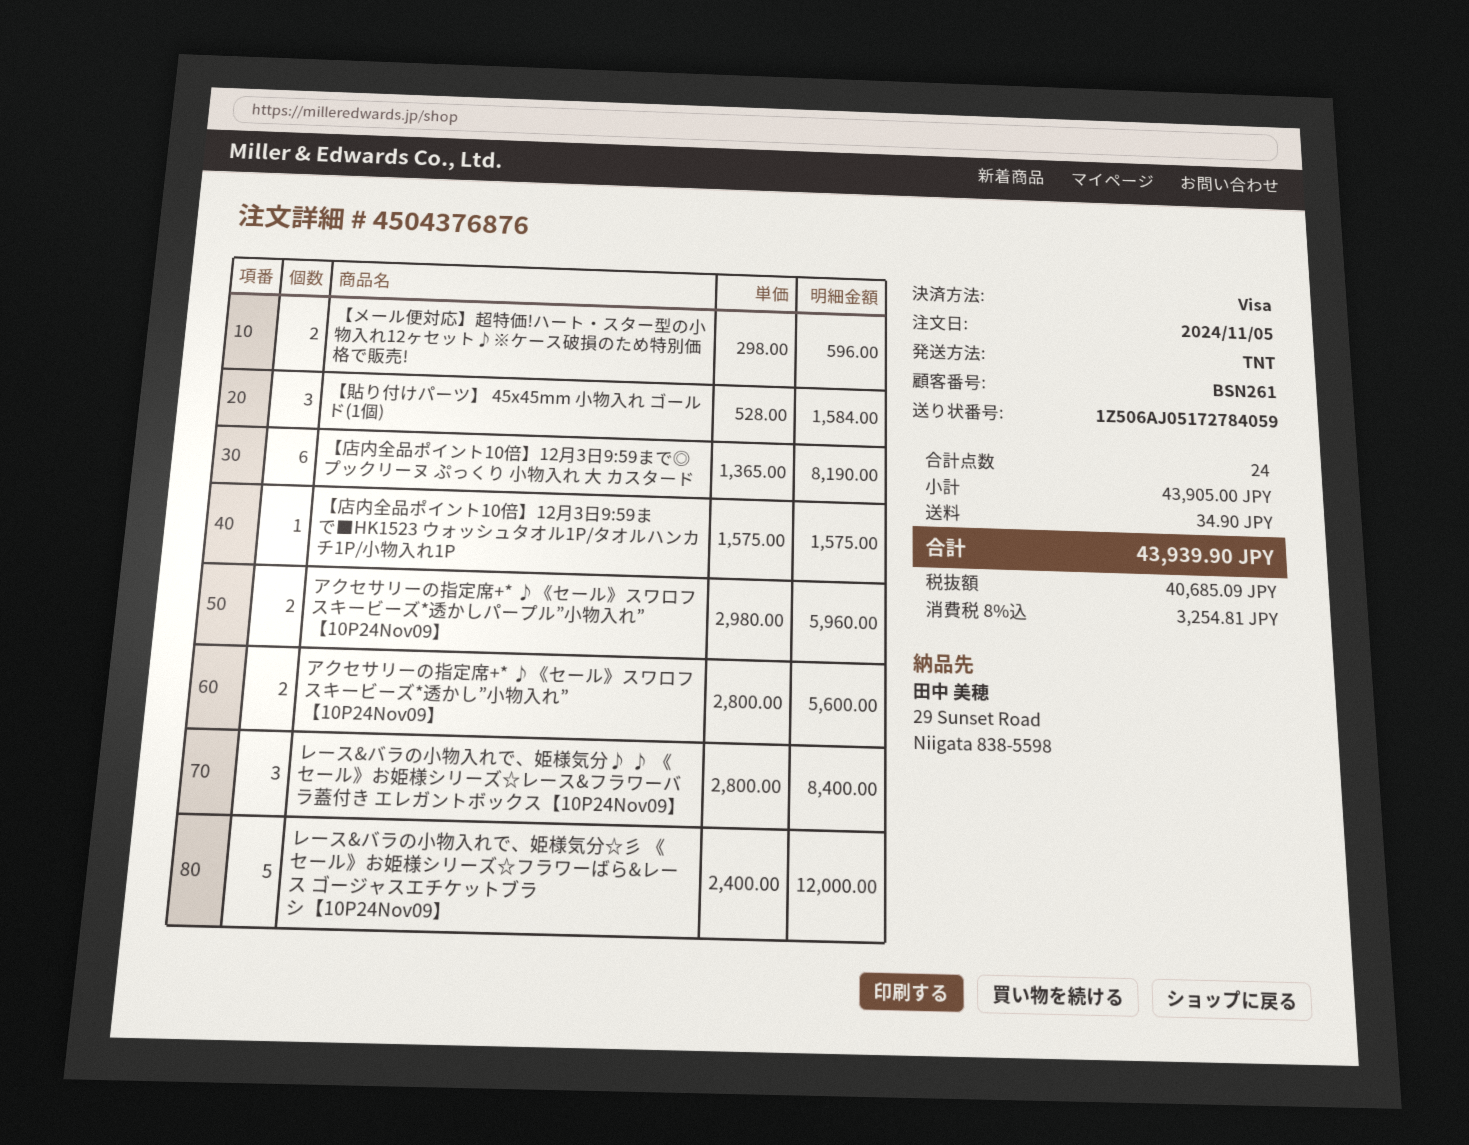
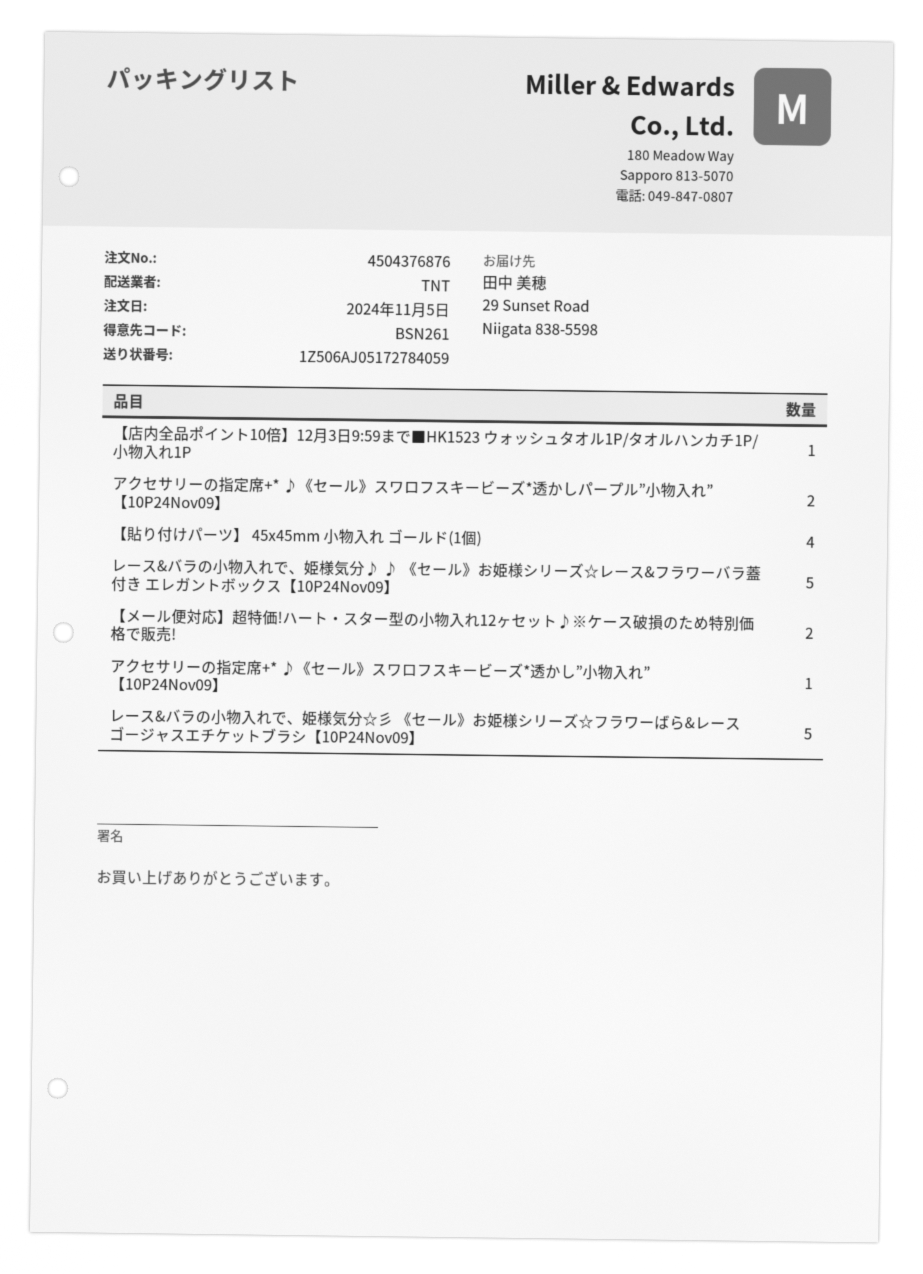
【貼り付けパーツ】 45x45mm 小物入れ ゴールド(1個): 3 -> 4
【店内全品ポイント10倍】12月3日9:59まで◎プックリーヌ ぷっくり 小物入れ 大 カスタード: 6 -> none
アクセサリーの指定席+* ♪《セール》スワロフスキービーズ*透かし”小物入れ” 【10P24Nov09】: 2 -> 1
レース&バラの小物入れで、姫様気分♪ ♪ 《セール》お姫様シリーズ☆レース&フラワーバラ蓋付き エレガントボックス【10P24Nov09】: 3 -> 5

